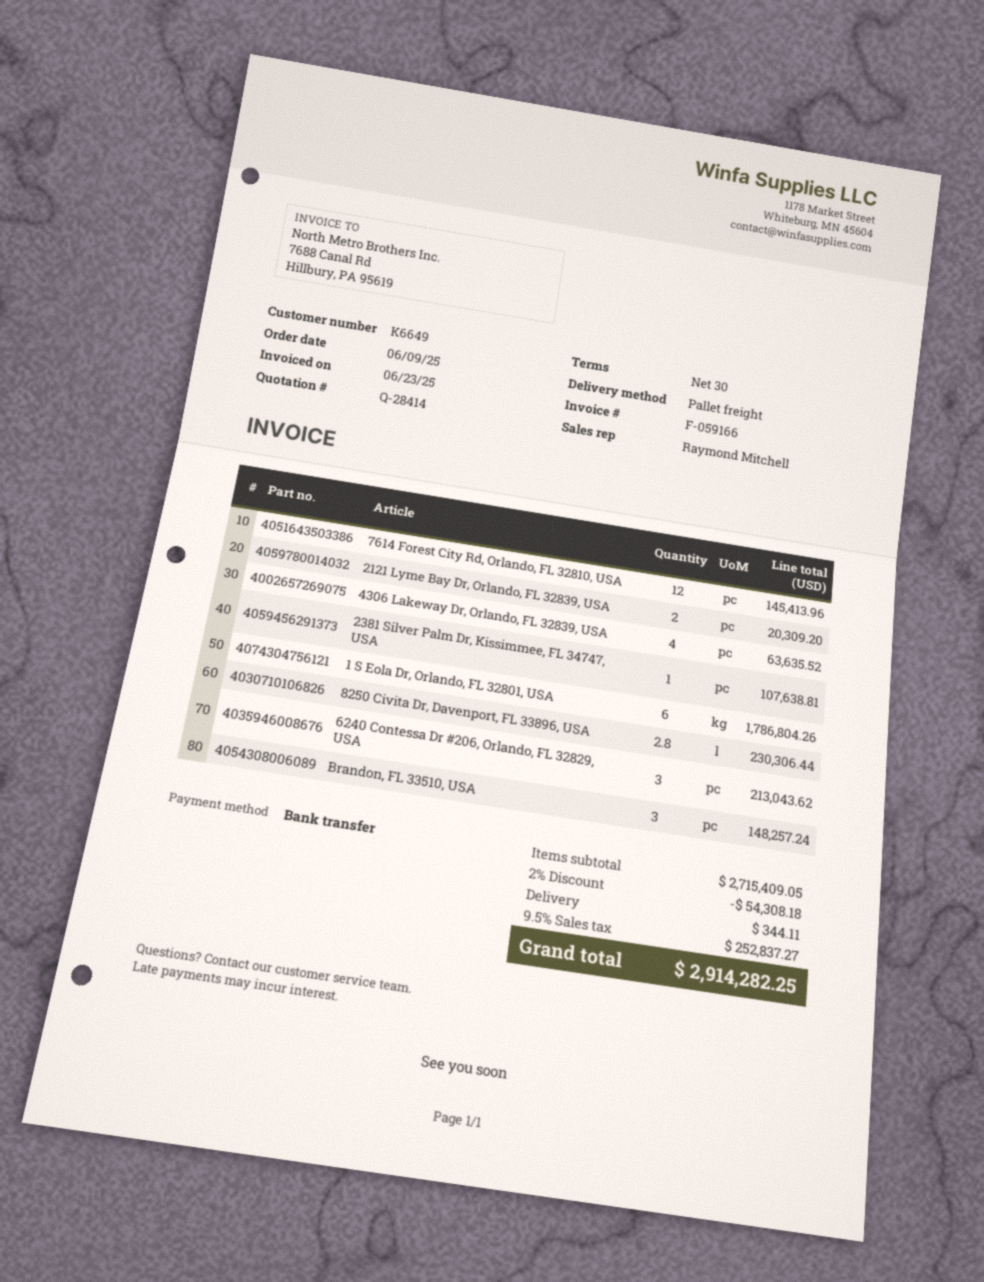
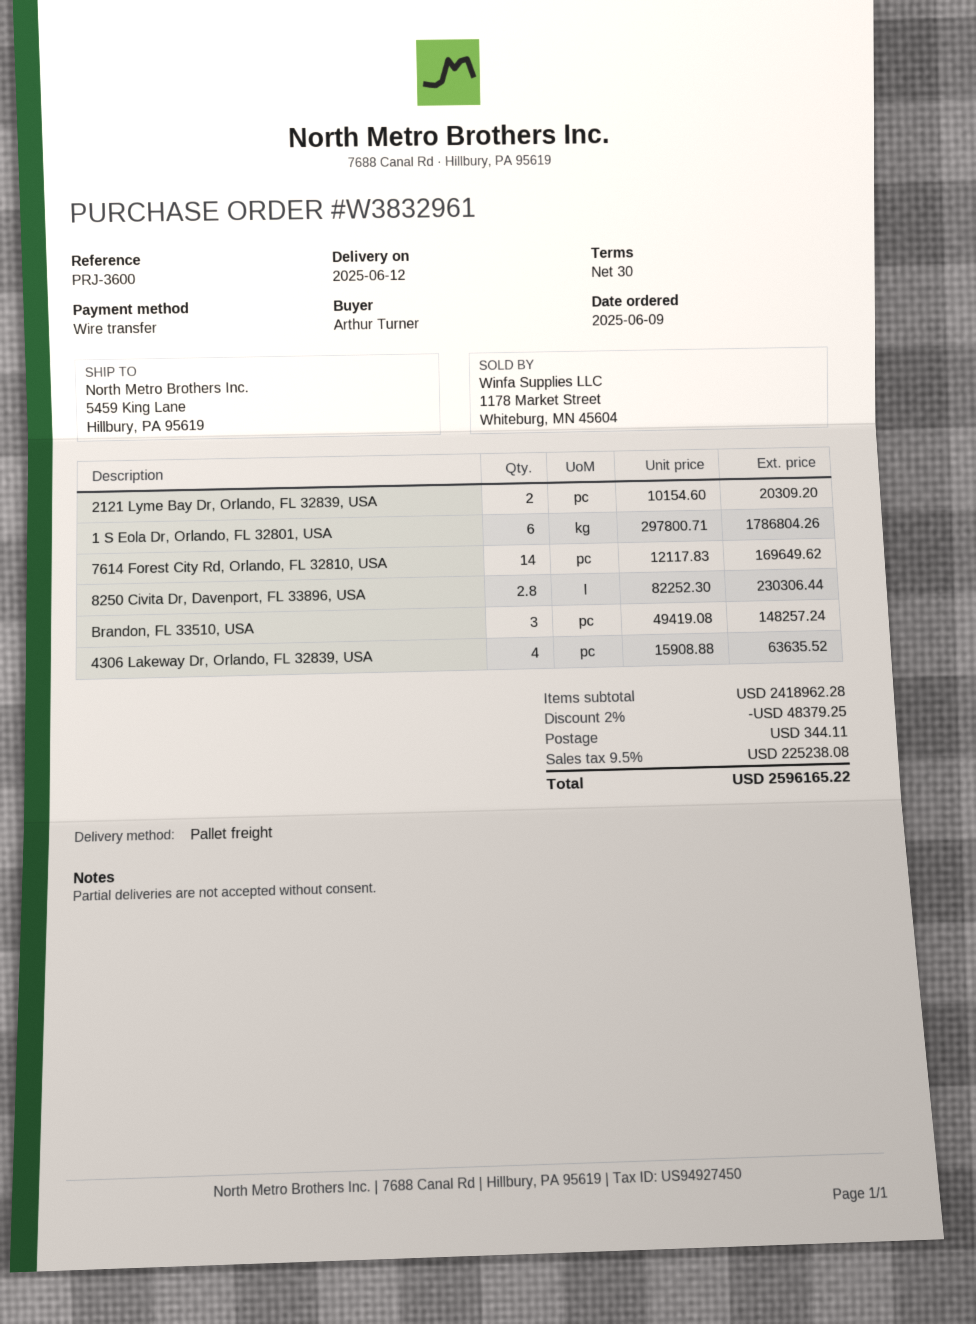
7614 Forest City Rd, Orlando, FL 32810, USA: 12 for 145413.96 -> 14 for 169649.62
2381 Silver Palm Dr, Kissimmee, FL 34747, USA: 1 for 107638.81 -> none
6240 Contessa Dr #206, Orlando, FL 32829, USA: 3 for 213043.62 -> none
subtotal: 2715409.05 -> 2418962.28
discount: 2% = 54308.18 -> 2% = 48379.25
tax: 9.5% = 252837.27 -> 9.5% = 225238.08
total: 2914282.25 -> 2596165.22

